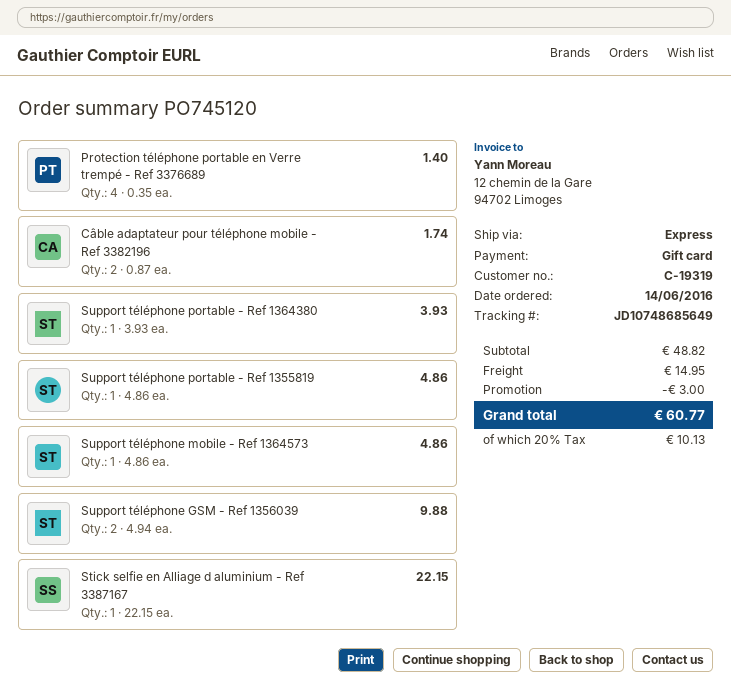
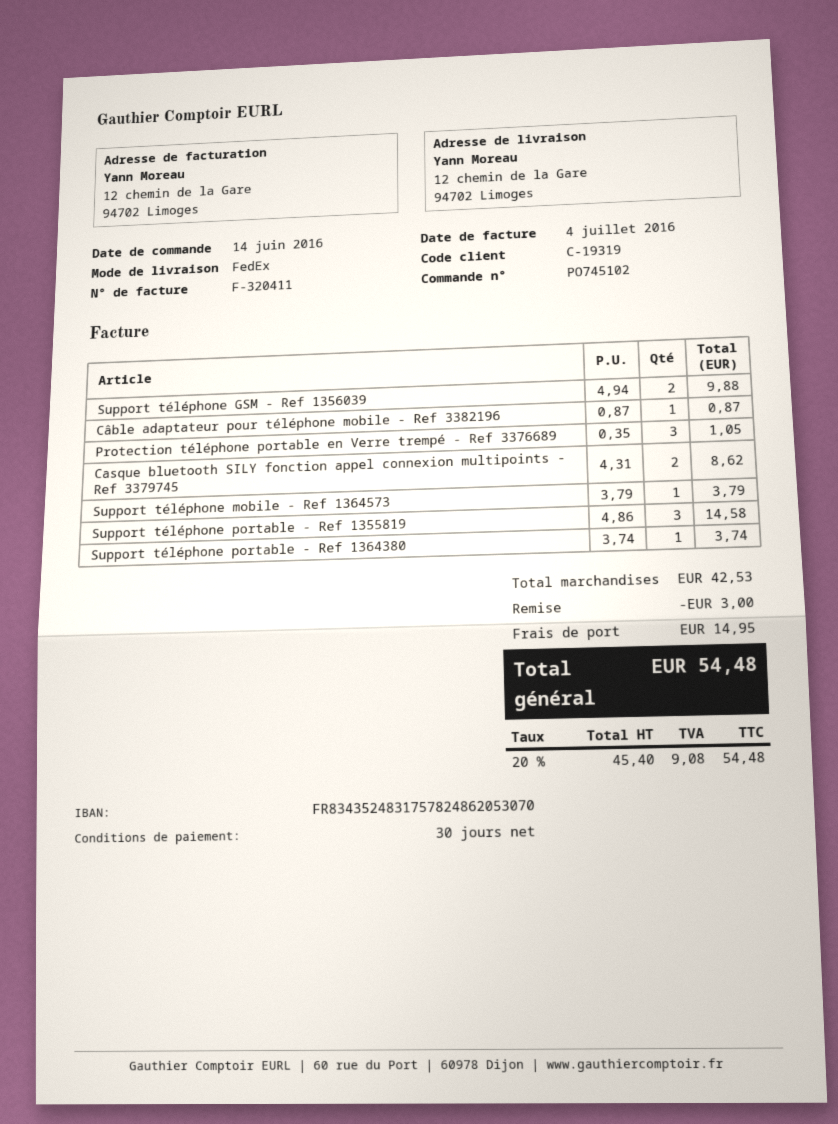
order number: PO745120 -> PO745102
shipping method: express -> FedEx
Protection téléphone portable en Verre trempé - Ref 3376689: 4 x 0.35 = 1.40 -> 3 x 0.35 = 1.05
Câble adaptateur pour téléphone mobile - Ref 3382196: 2 x 0.87 = 1.74 -> 1 x 0.87 = 0.87
Support téléphone portable - Ref 1364380: 1 x 3.93 = 3.93 -> 1 x 3.74 = 3.74
Support téléphone portable - Ref 1355819: 1 x 4.86 = 4.86 -> 3 x 4.86 = 14.58
Support téléphone mobile - Ref 1364573: 1 x 4.86 = 4.86 -> 1 x 3.79 = 3.79
Stick selfie en Alliage d aluminium - Ref 3387167: 1 x 22.15 = 22.15 -> none
Casque bluetooth SILY fonction appel connexion multipoints - Ref 3379745: none -> 2 x 4.31 = 8.62
subtotal: 48.82 -> 42.53
tax: 20% = 10.13 -> 20% = 9.08
total: 60.77 -> 54.48

